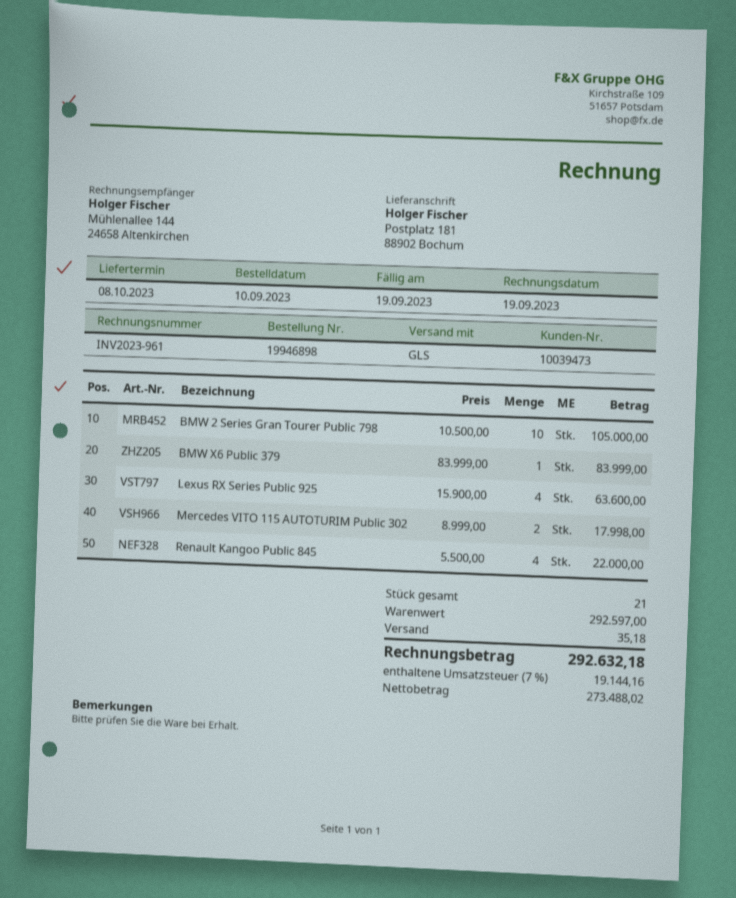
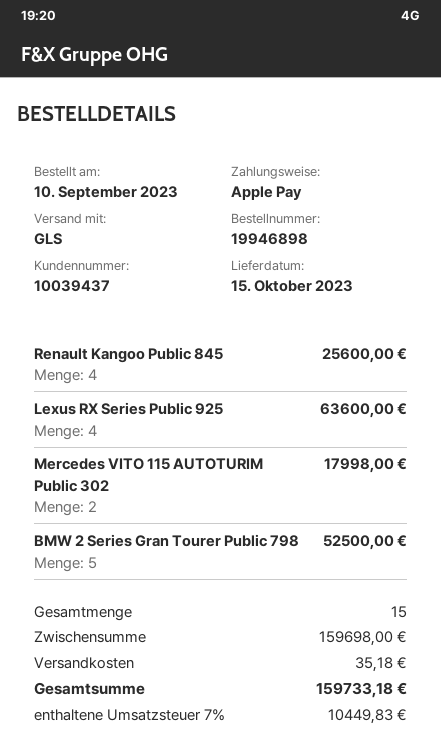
delivery date: 2023-10-08 -> 2023-10-15
customer number: 10039473 -> 10039437
BMW 2 Series Gran Tourer Public 798: 10 for 105000.00 -> 5 for 52500.00
BMW X6 Public 379: 1 for 83999.00 -> none
Renault Kangoo Public 845: 4 for 22000.00 -> 4 for 25600.00
total quantity: 21 -> 15
subtotal: 292597.00 -> 159698.00
tax: 7% = 19144.16 -> 7% = 10449.83
total: 292632.18 -> 159733.18

